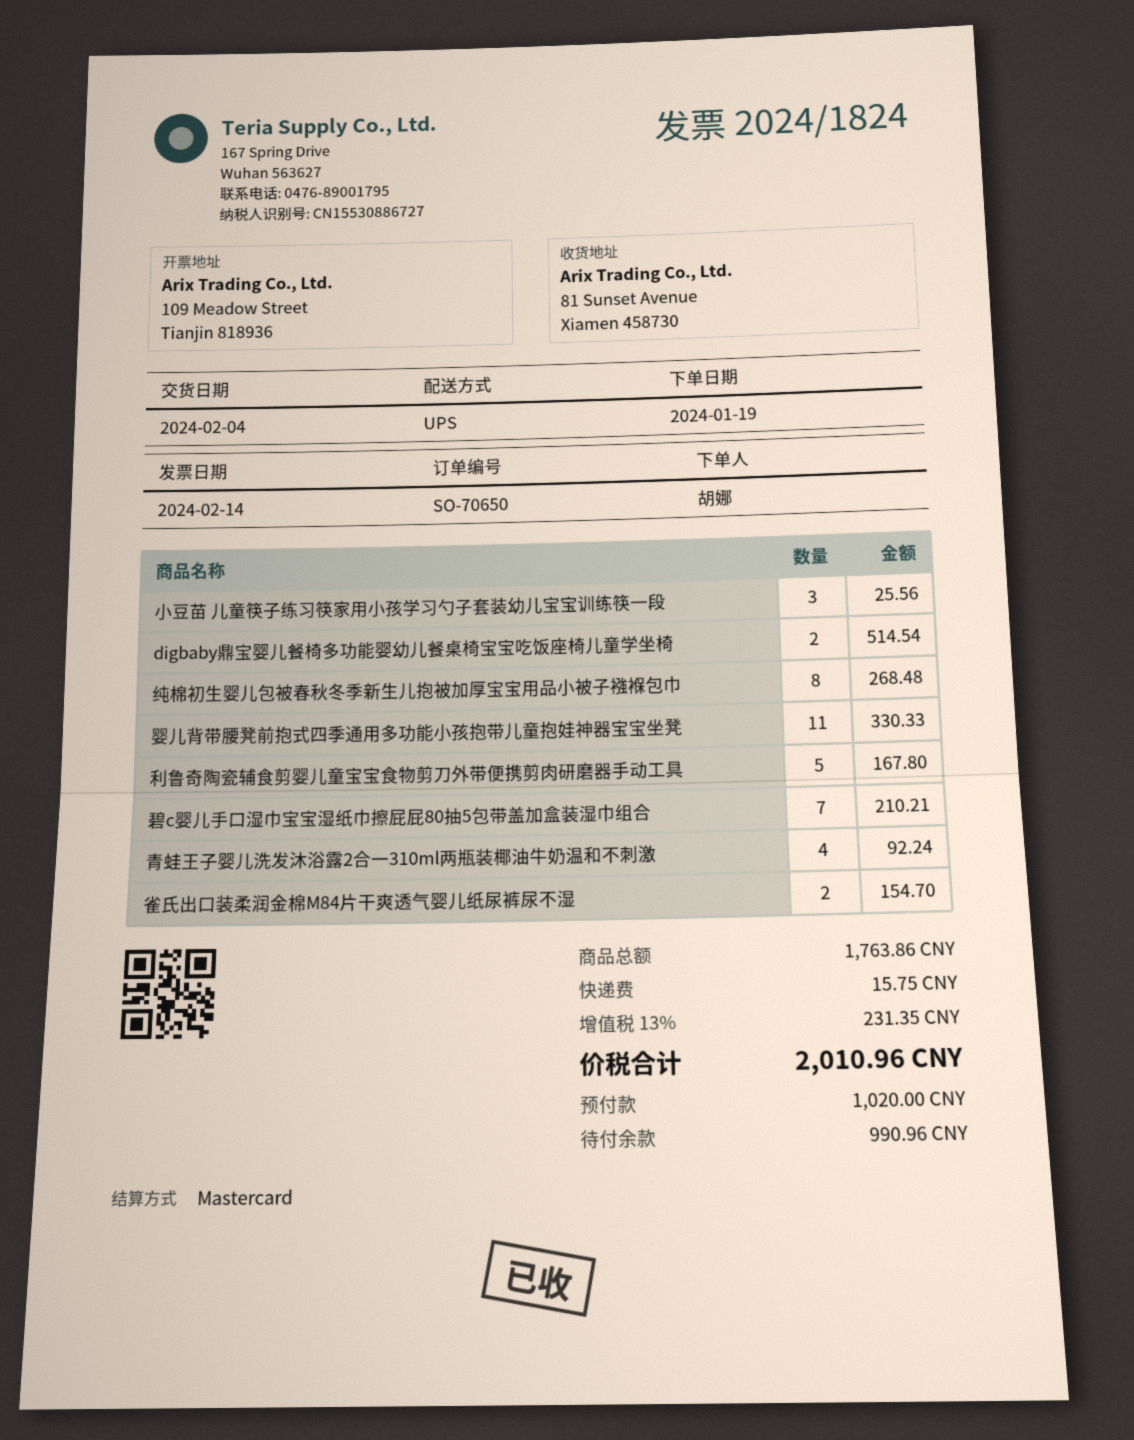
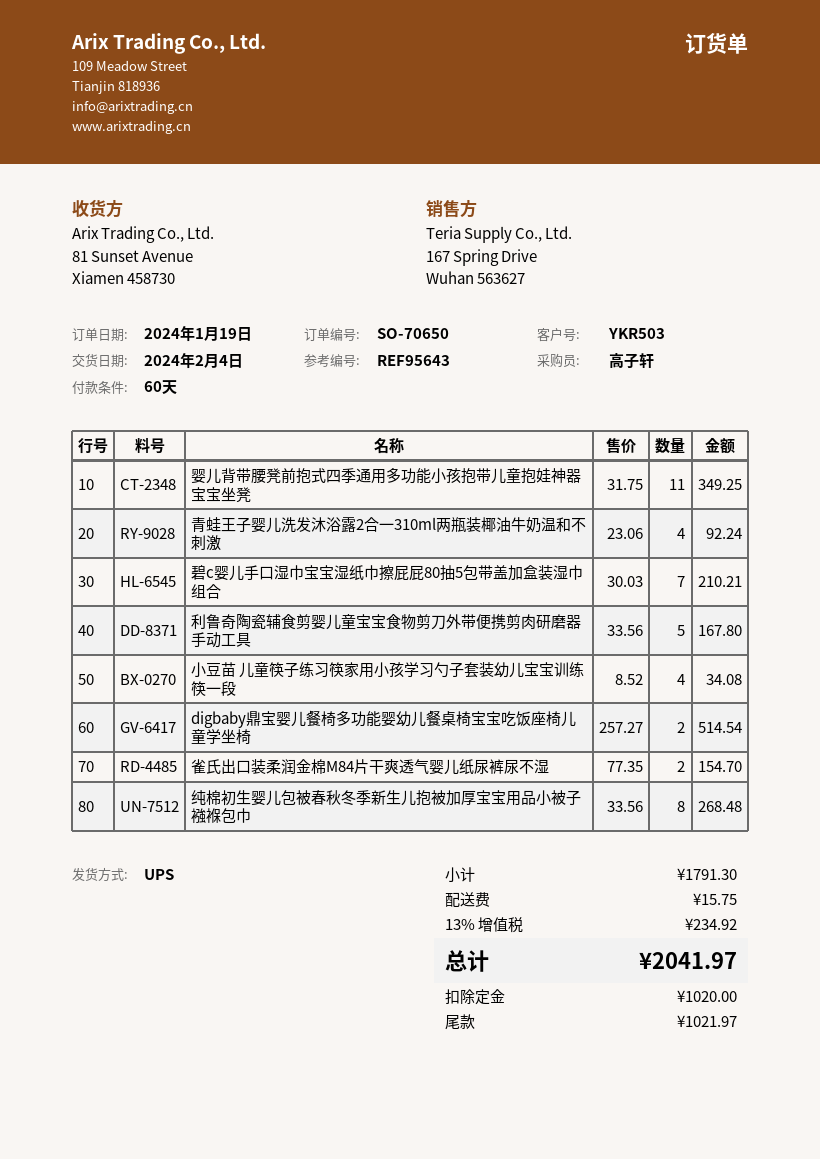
ordered by: 胡娜 -> 高子轩
小豆苗 儿童筷子练习筷家用小孩学习勺子套装幼儿宝宝训练筷一段: 3 for 25.56 -> 4 for 34.08
婴儿背带腰凳前抱式四季通用多功能小孩抱带儿童抱娃神器宝宝坐凳: 11 for 330.33 -> 11 for 349.25
subtotal: 1763.86 -> 1791.30
tax: 13% = 231.35 -> 13% = 234.92
total: 2010.96 -> 2041.97
balance: 990.96 -> 1021.97

